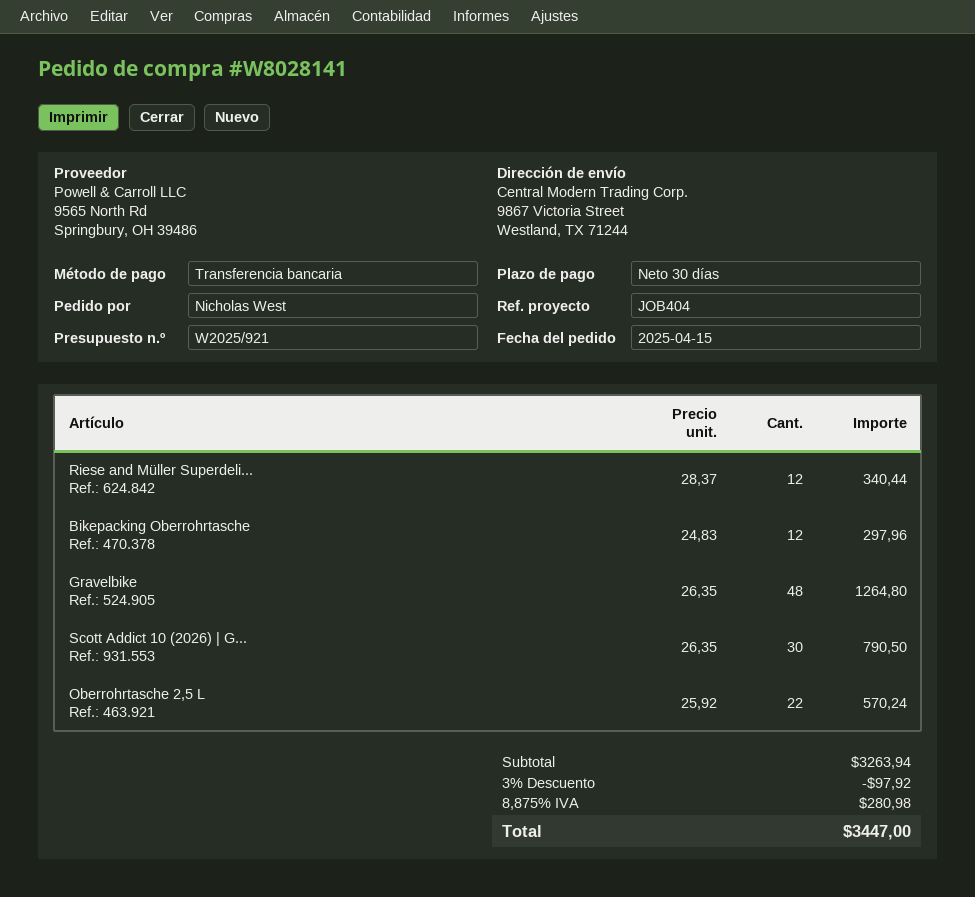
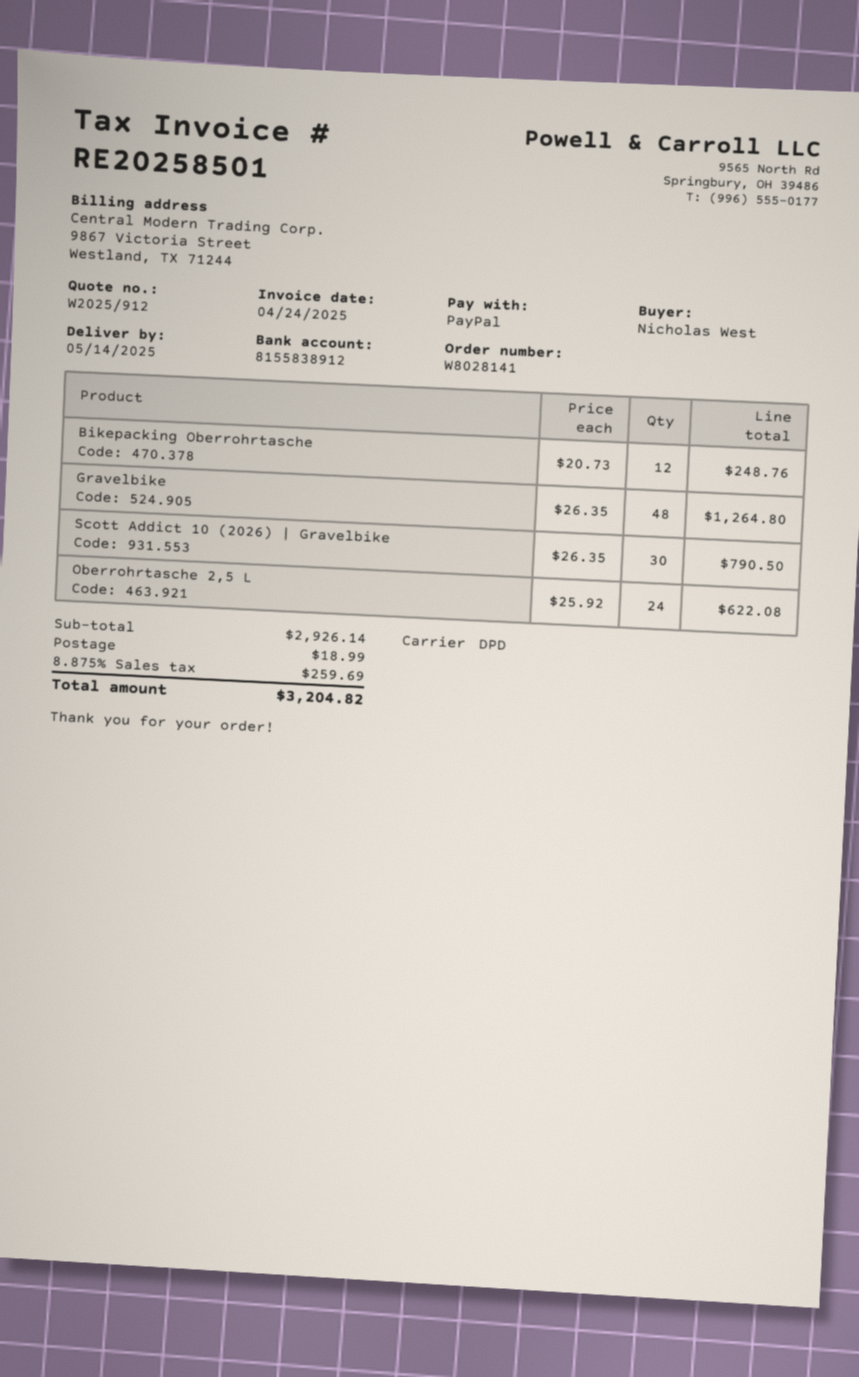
quote number: W2025/921 -> W2025/912
payment method: bank transfer -> PayPal
Riese and Müller Superdeli...: 12 x 28.37 = 340.44 -> none
Bikepacking Oberrohrtasche: 12 x 24.83 = 297.96 -> 12 x 20.73 = 248.76
Oberrohrtasche 2,5 L: 22 x 25.92 = 570.24 -> 24 x 25.92 = 622.08
subtotal: 3263.94 -> 2926.14
discount: 3% = 97.92 -> none
shipping: none -> 18.99
tax: 8.875% = 280.98 -> 8.875% = 259.69
total: 3447.00 -> 3204.82

